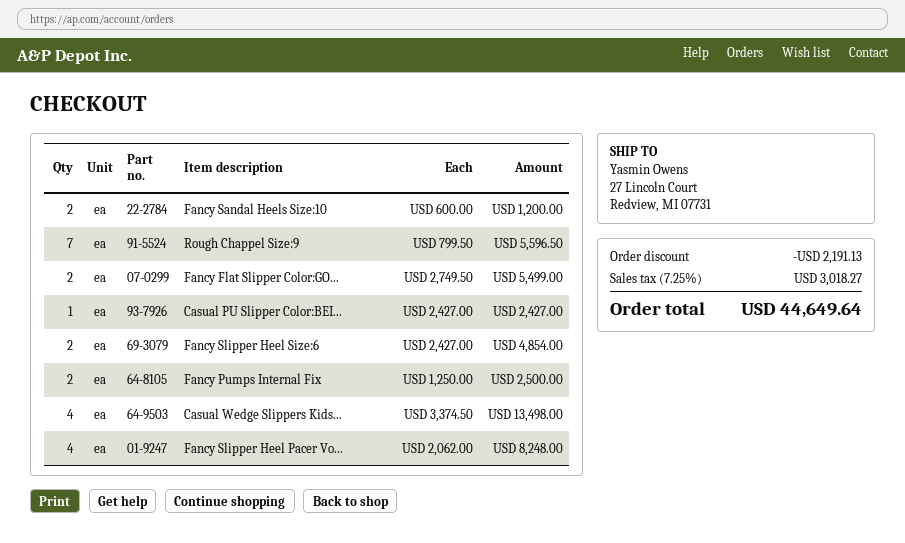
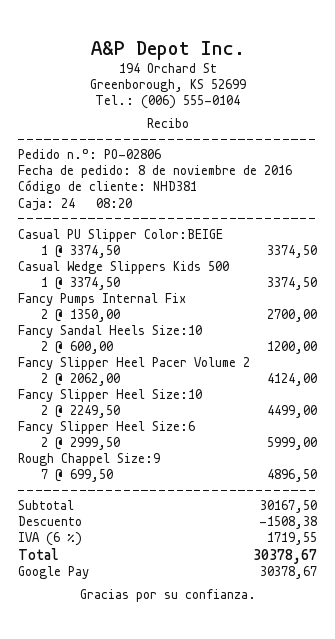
Rough Chappel Size:9: 7 x 799.50 = 5596.50 -> 7 x 699.50 = 4896.50
Fancy Flat Slipper Color:GO...: 2 x 2749.50 = 5499.00 -> none
Casual PU Slipper Color:BEI...: 1 x 2427.00 = 2427.00 -> 1 x 3374.50 = 3374.50
Fancy Slipper Heel Size:6: 2 x 2427.00 = 4854.00 -> 2 x 2999.50 = 5999.00
Fancy Pumps Internal Fix: 2 x 1250.00 = 2500.00 -> 2 x 1350.00 = 2700.00
Casual Wedge Slippers Kids...: 4 x 3374.50 = 13498.00 -> 1 x 3374.50 = 3374.50
Fancy Slipper Heel Pacer Vo...: 4 x 2062.00 = 8248.00 -> 2 x 2062.00 = 4124.00
Fancy Slipper Heel Size:10: none -> 2 x 2249.50 = 4499.00
discount: 2191.13 -> 1508.38
tax: 7.25% = 3018.27 -> 6% = 1719.55
total: 44649.64 -> 30378.67

